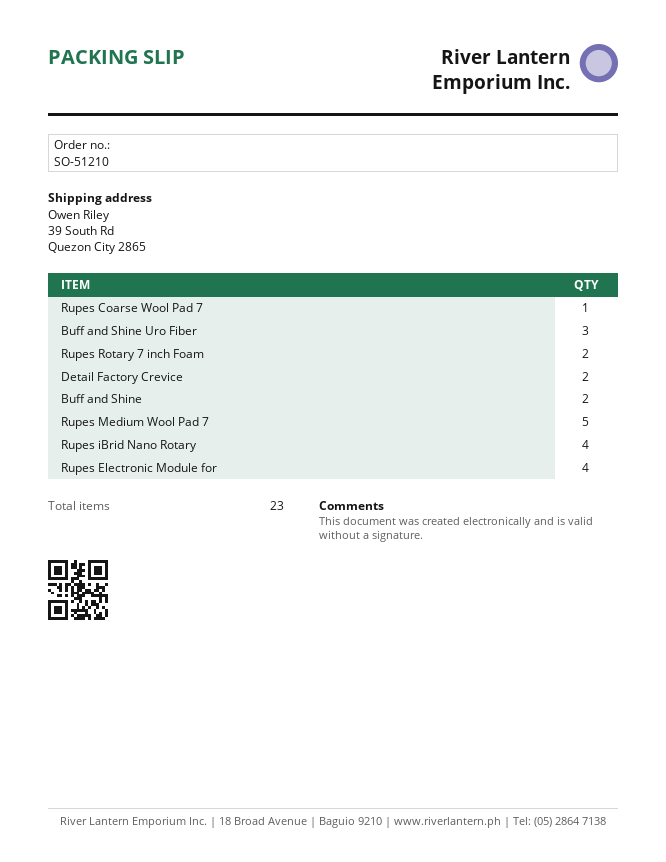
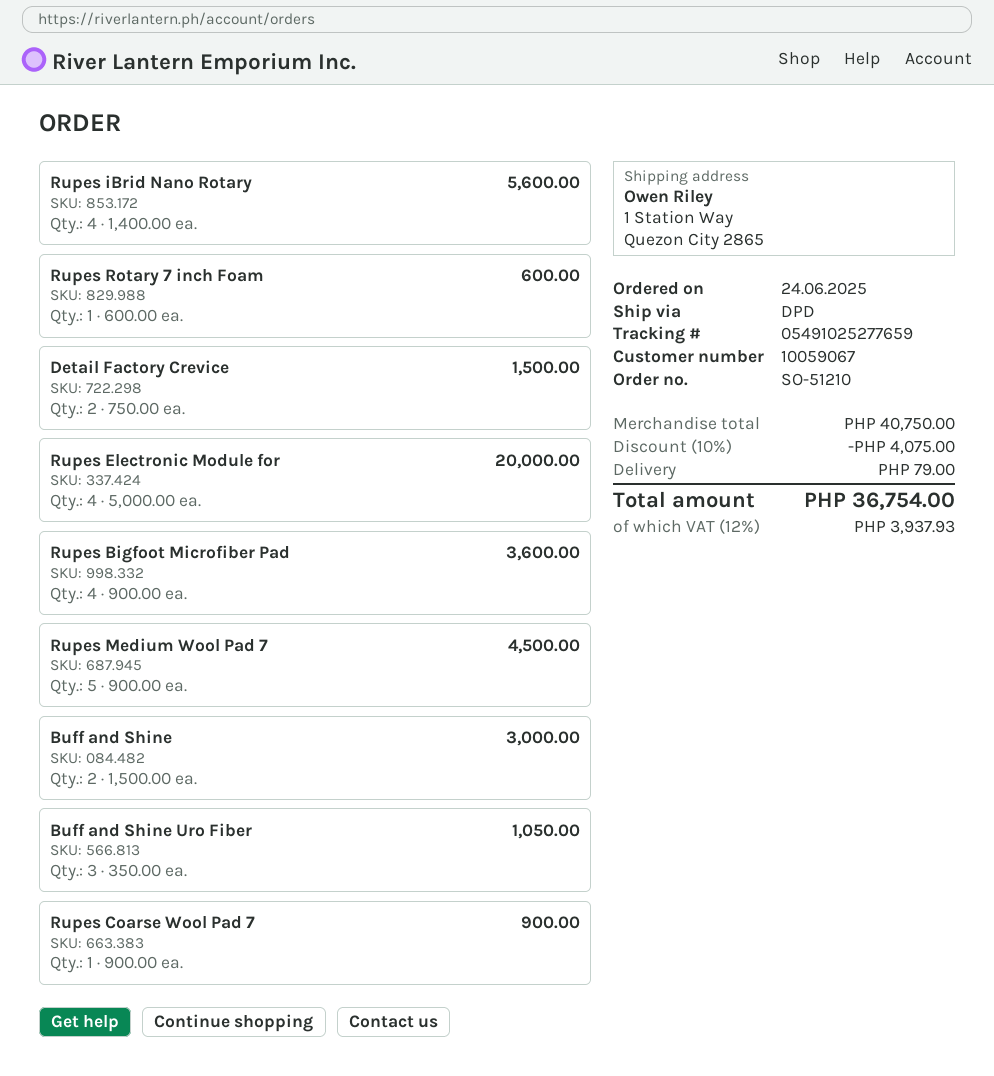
ship to: 39 South Rd, Quezon City 2865 -> 1 Station Way, Quezon City 2865
Rupes Rotary 7 inch Foam: 2 -> 1
Rupes Bigfoot Microfiber Pad: none -> 4

